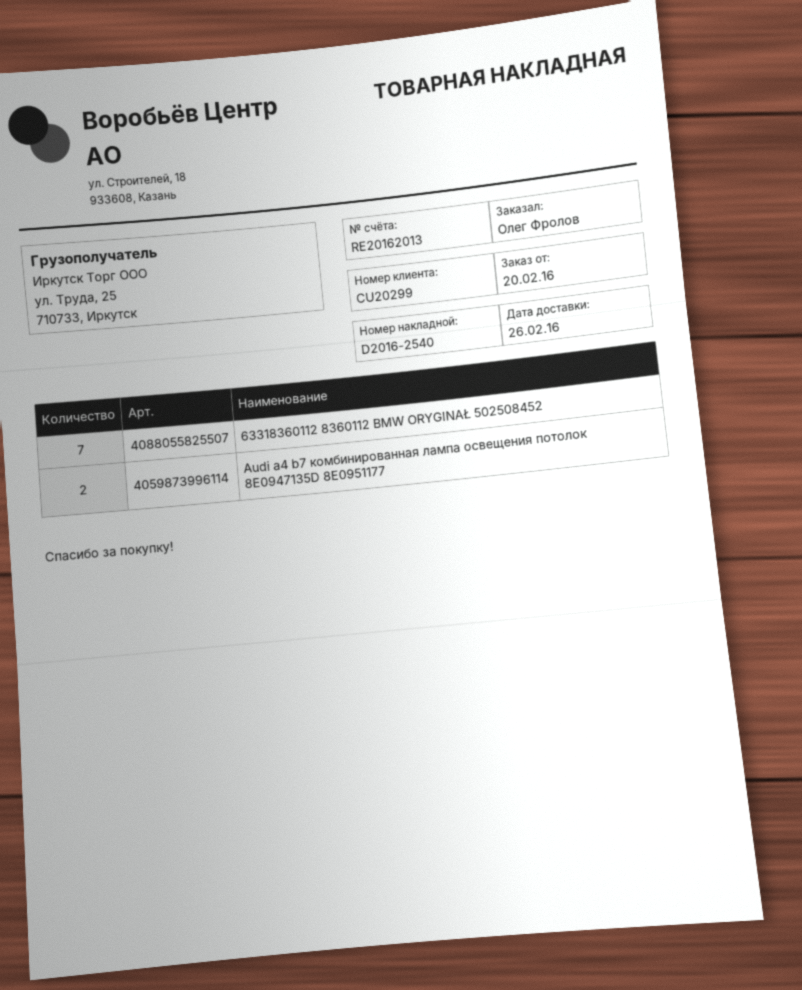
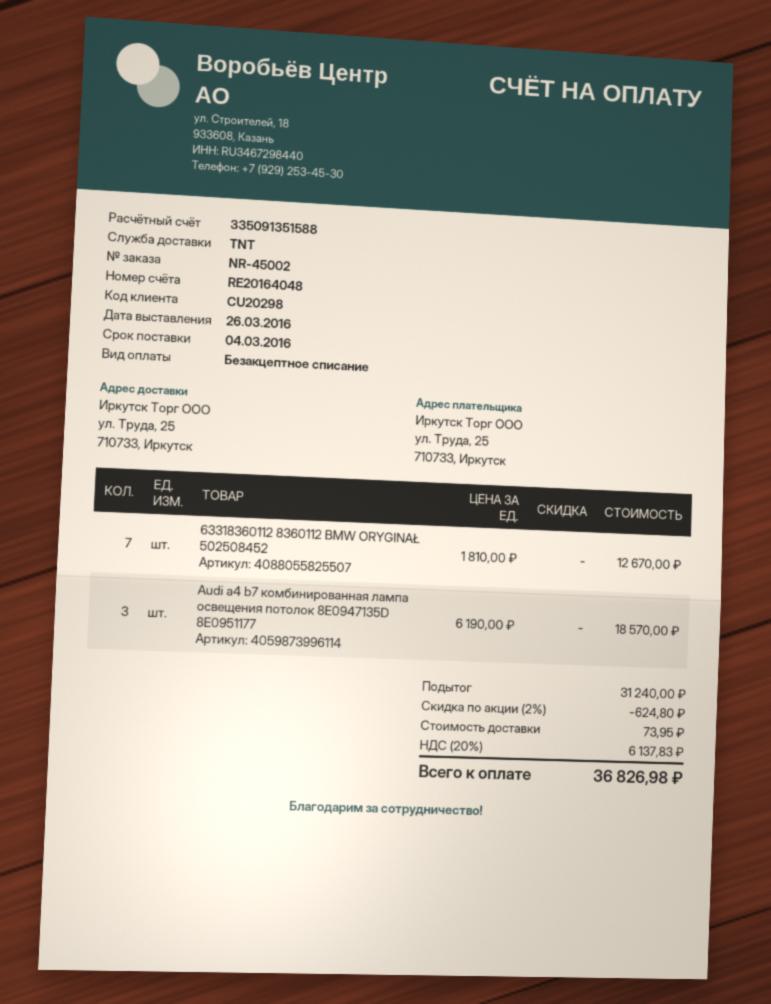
delivery date: 2016-02-26 -> 2016-03-04
invoice number: RE20162013 -> RE20164048
customer number: CU20299 -> CU20298
Audi a4 b7 комбинированная лампа освещения потолок 8E0947135D 8E0951177: 2 -> 3

